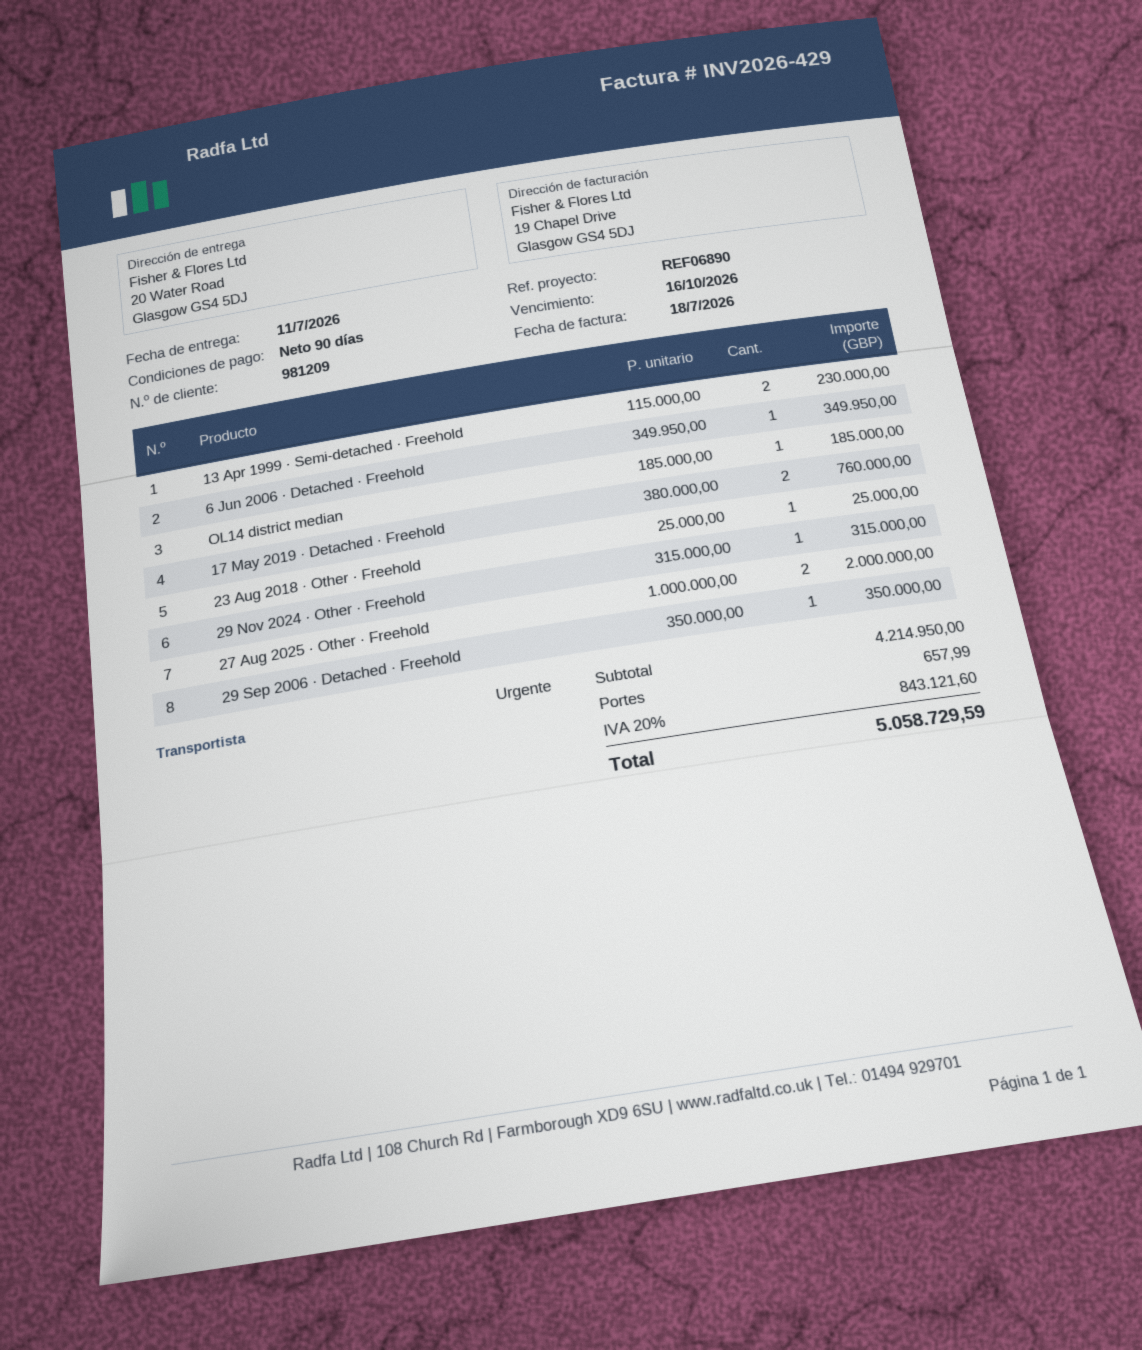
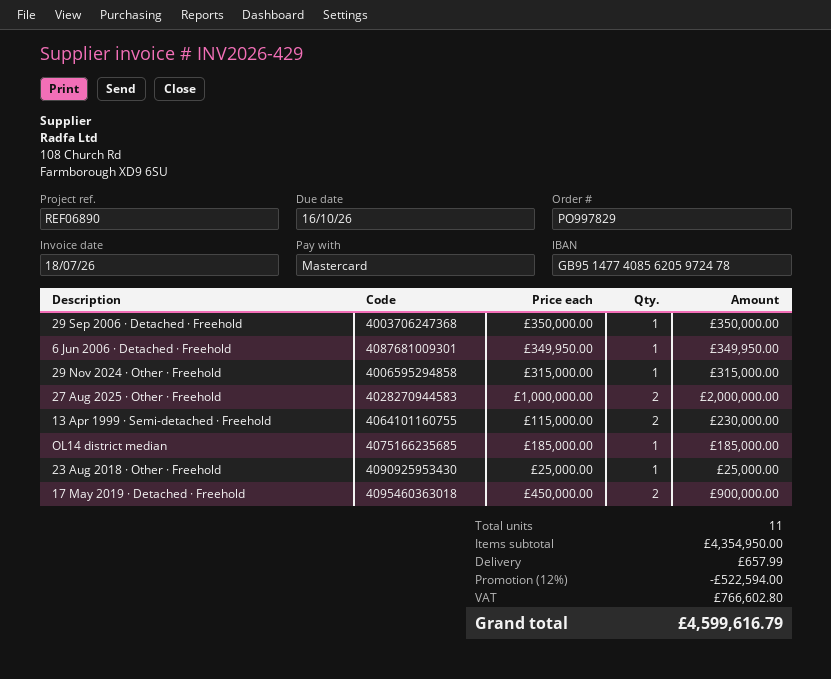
17 May 2019 · Detached · Freehold: 2 x 380000.00 = 760000.00 -> 2 x 450000.00 = 900000.00
subtotal: 4214950.00 -> 4354950.00
discount: none -> 12% = 522594.00
tax: 843121.60 -> 766602.80
total: 5058729.59 -> 4599616.79

